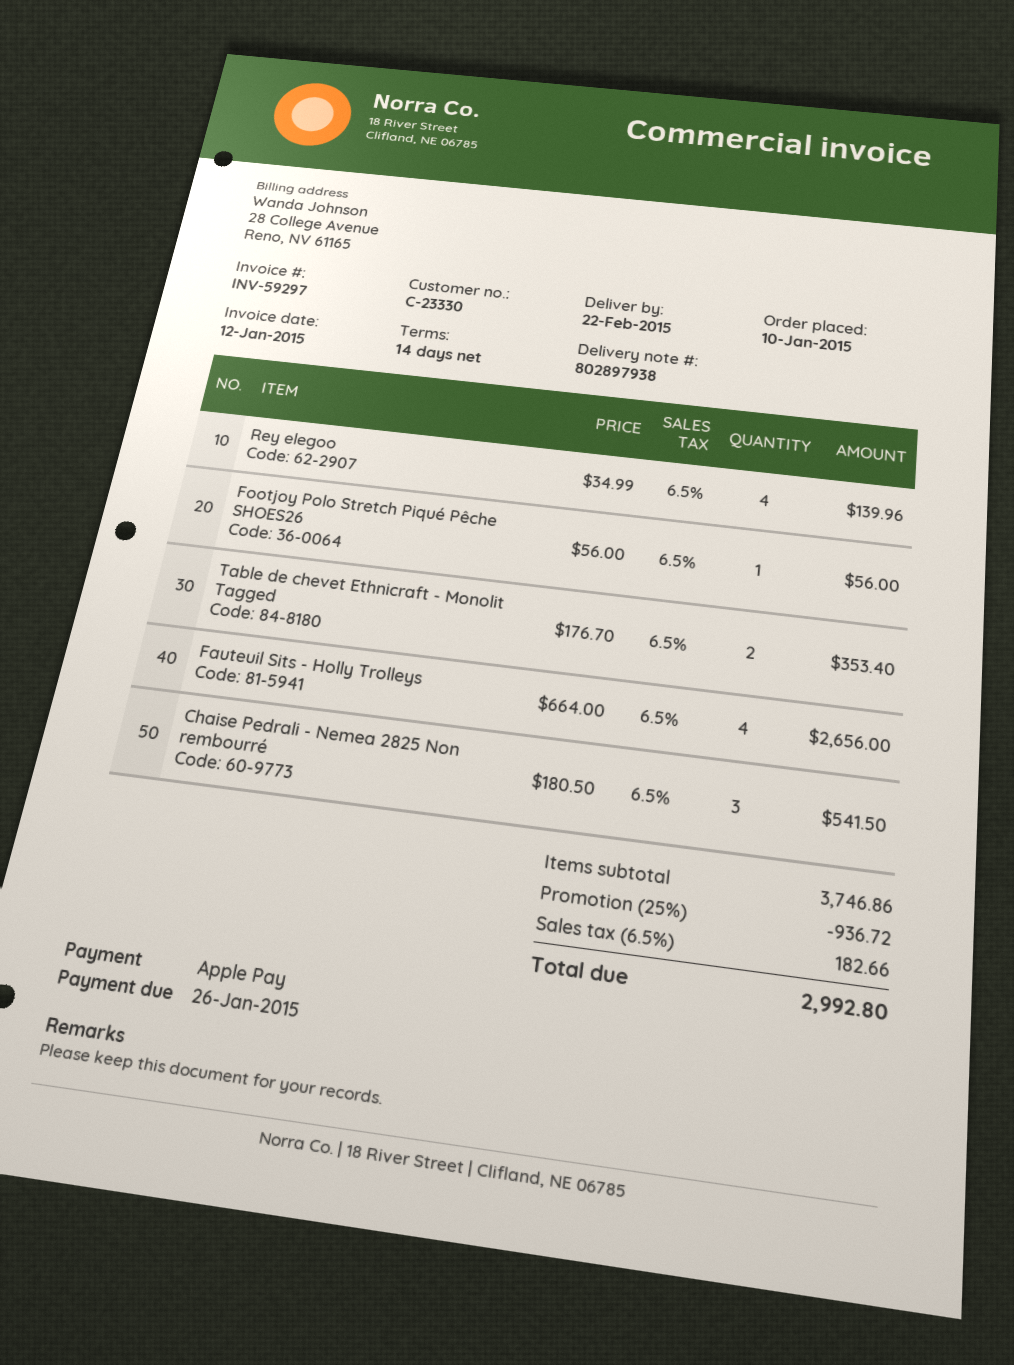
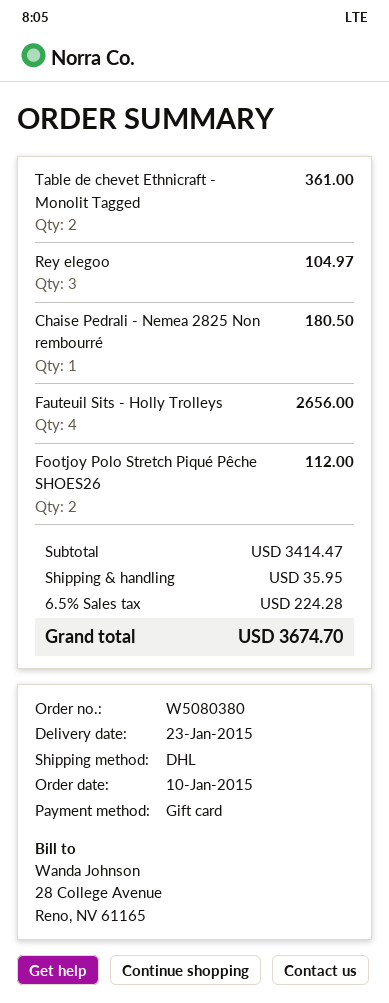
delivery date: 2015-02-22 -> 2015-01-23
payment method: Apple Pay -> gift card
Rey elegoo: 4 for 139.96 -> 3 for 104.97
Footjoy Polo Stretch Piqué Pêche SHOES26: 1 for 56.00 -> 2 for 112.00
Table de chevet Ethnicraft - Monolit Tagged: 2 for 353.40 -> 2 for 361.00
Chaise Pedrali - Nemea 2825 Non rembourré: 3 for 541.50 -> 1 for 180.50
subtotal: 3746.86 -> 3414.47
discount: 25% = 936.72 -> none
shipping: none -> 35.95
tax: 6.5% = 182.66 -> 6.5% = 224.28
total: 2992.80 -> 3674.70

